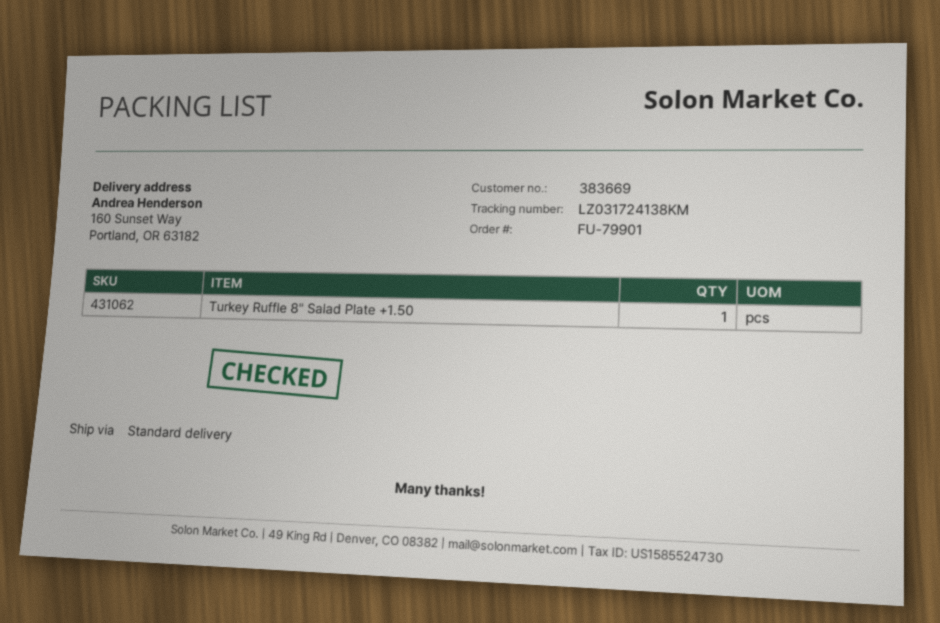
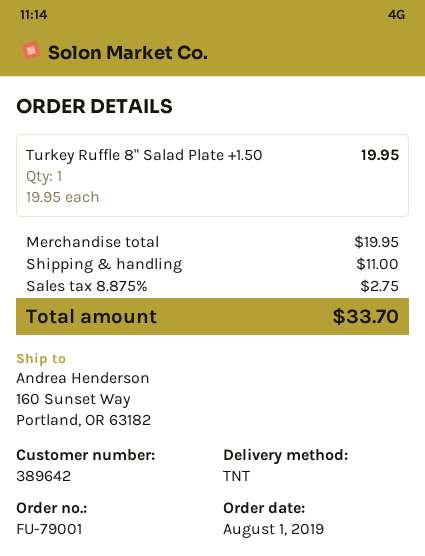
order number: FU-79901 -> FU-79001
customer number: 383669 -> 389642
shipping method: standard -> TNT

